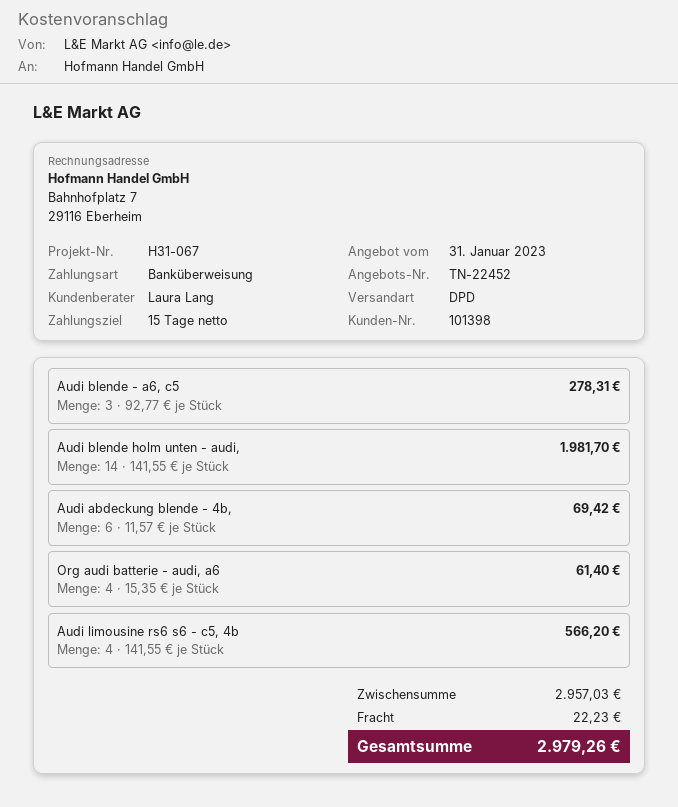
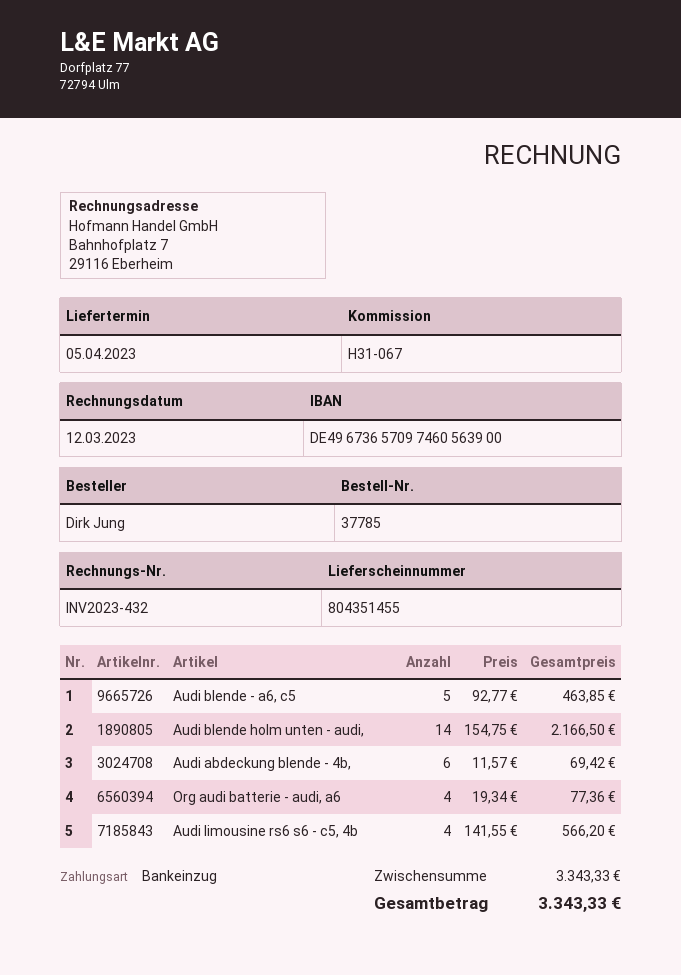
payment method: bank transfer -> direct debit
Audi blende - a6, c5: 3 x 92.77 = 278.31 -> 5 x 92.77 = 463.85
Audi blende holm unten - audi,: 14 x 141.55 = 1981.70 -> 14 x 154.75 = 2166.50
Org audi batterie - audi, a6: 4 x 15.35 = 61.40 -> 4 x 19.34 = 77.36
subtotal: 2957.03 -> 3343.33
shipping: 22.23 -> none
total: 2979.26 -> 3343.33

